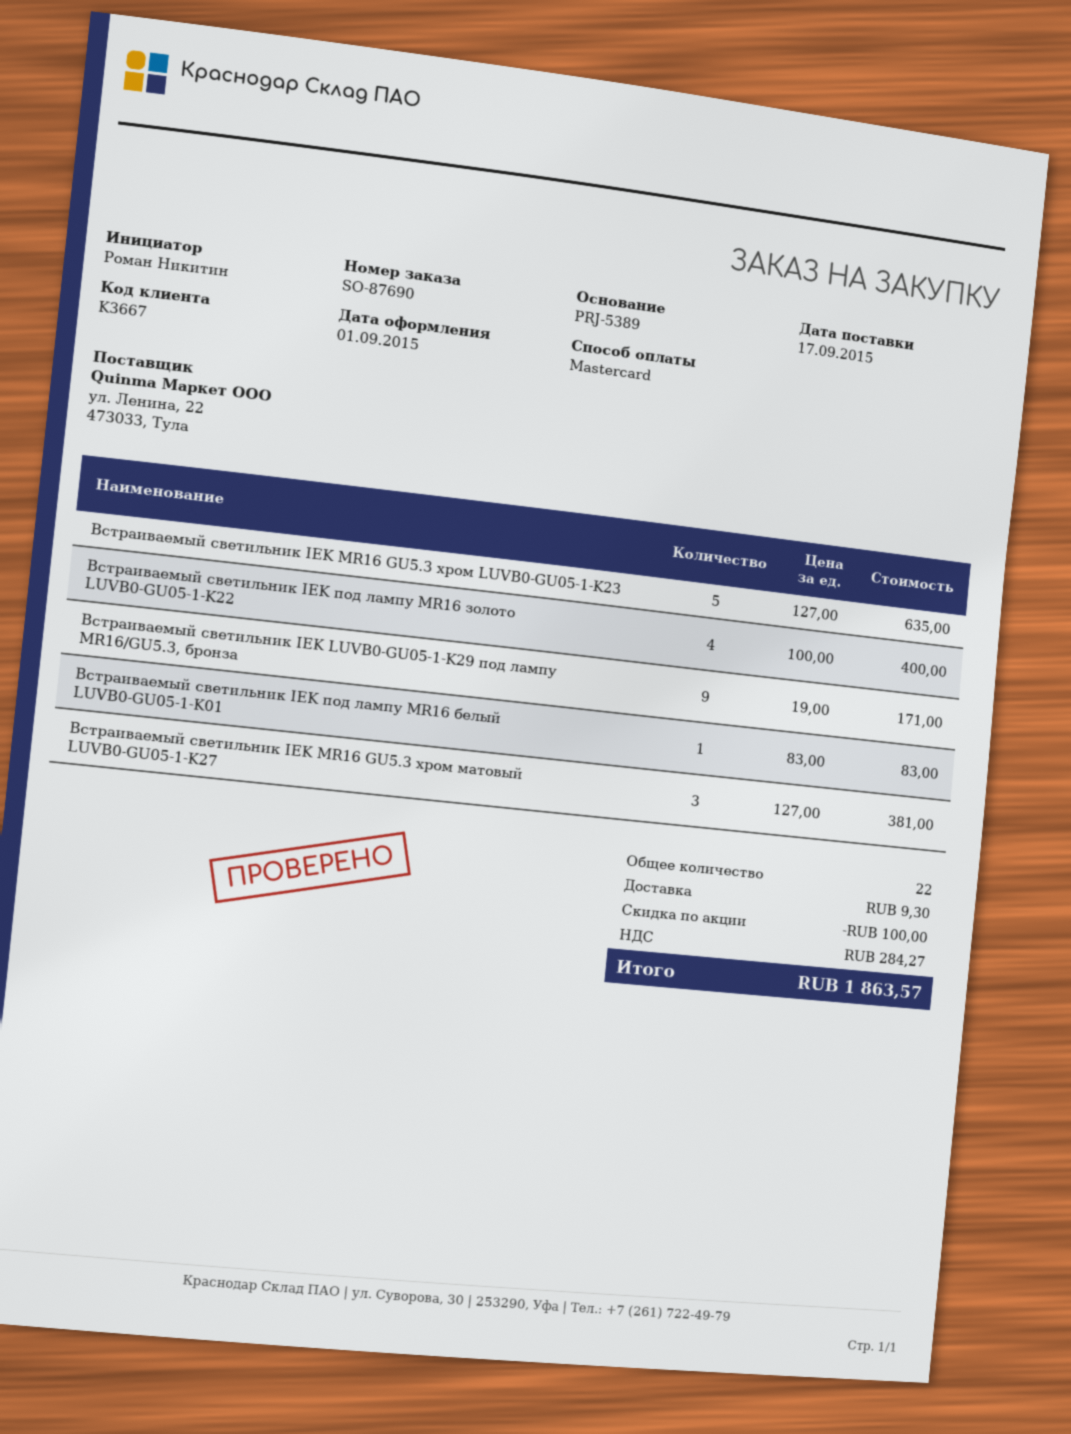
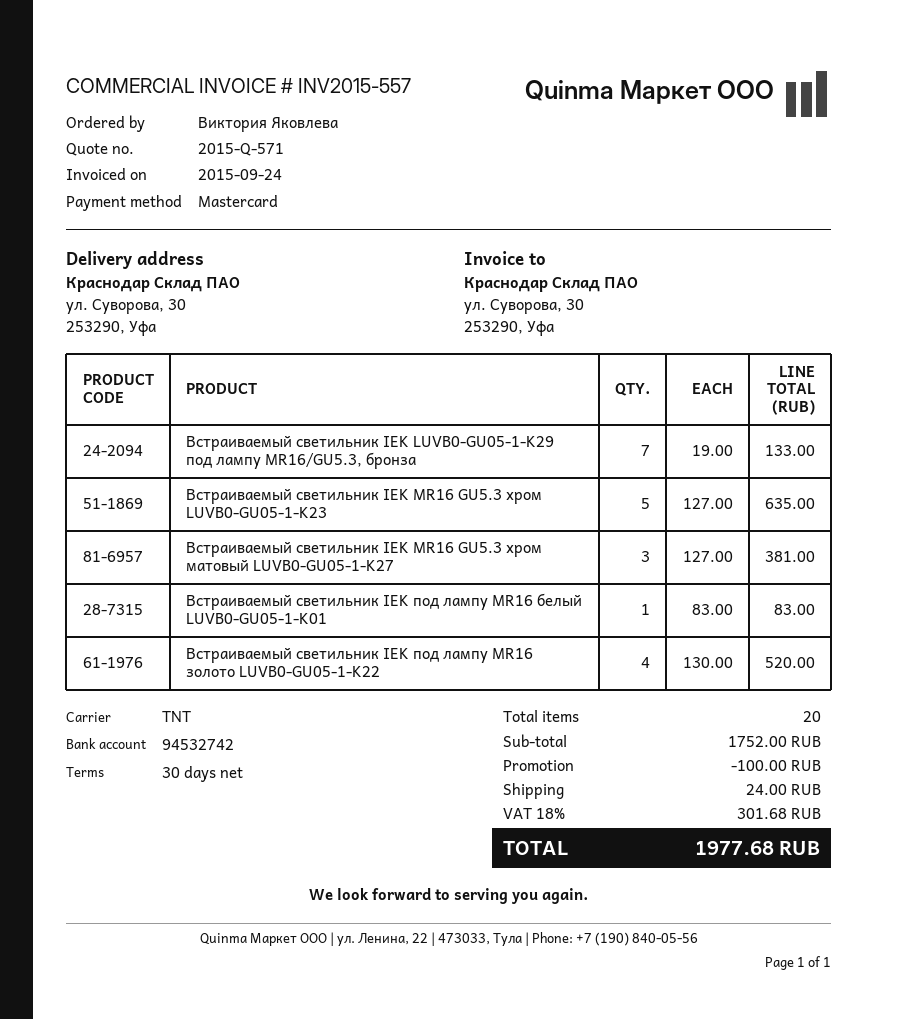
ordered by: Роман Никитин -> Виктория Яковлева
Встраиваемый светильник IEK под лампу MR16 золото LUVB0-GU05-1-K22: 4 x 100.00 = 400.00 -> 4 x 130.00 = 520.00
Встраиваемый светильник IEK LUVB0-GU05-1-K29 под лампу MR16/GU5.3, бронза: 9 x 19.00 = 171.00 -> 7 x 19.00 = 133.00
total quantity: 22 -> 20
shipping: 9.30 -> 24.00
tax: 284.27 -> 301.68
total: 1863.57 -> 1977.68

